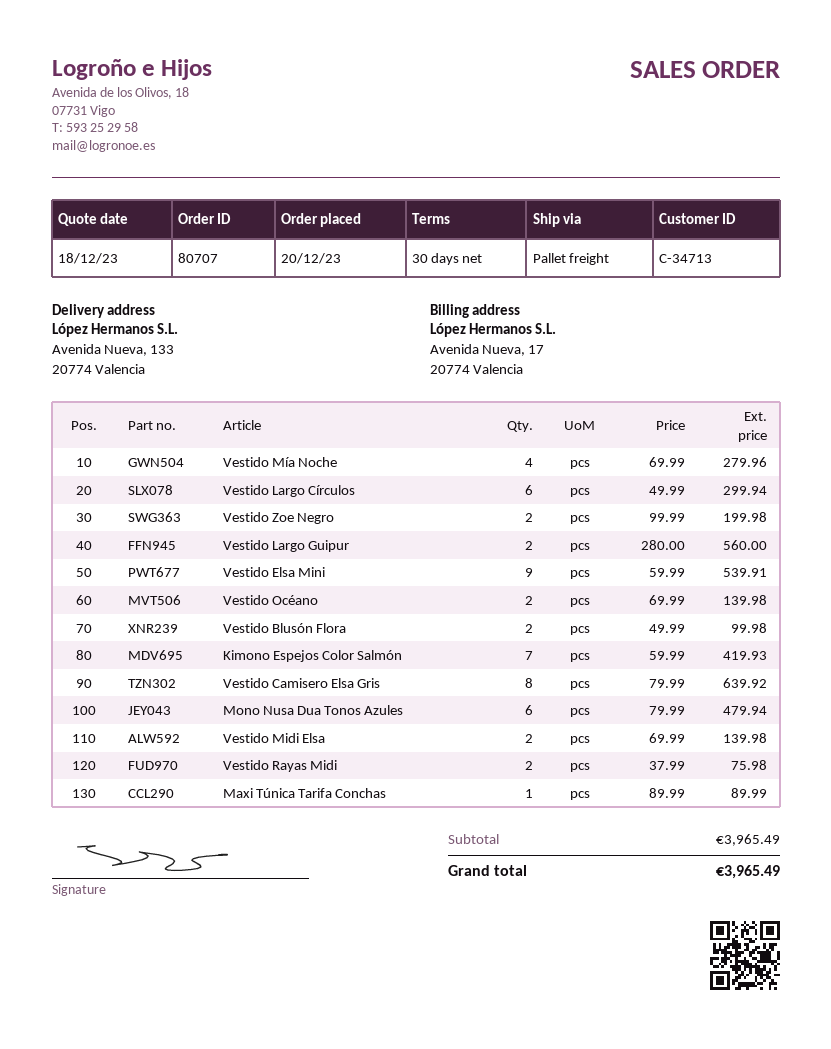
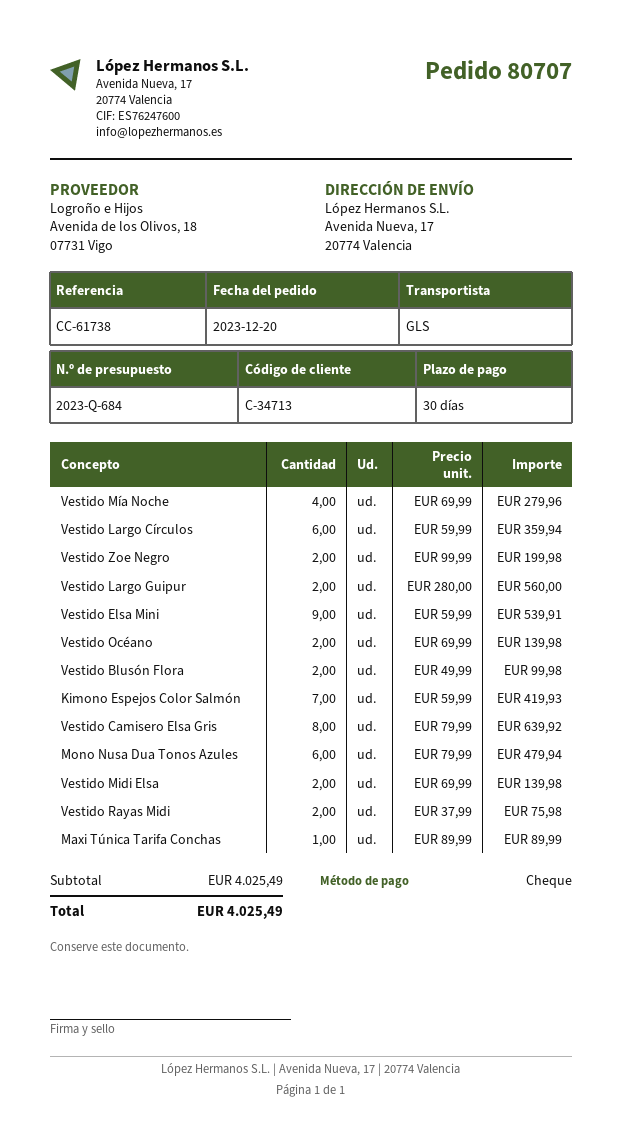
shipping method: pallet freight -> GLS
ship to: Avenida Nueva, 133, 20774 Valencia -> Avenida Nueva, 17, 20774 Valencia
Vestido Largo Círculos: 6 x 49.99 = 299.94 -> 6 x 59.99 = 359.94
subtotal: 3965.49 -> 4025.49
total: 3965.49 -> 4025.49

